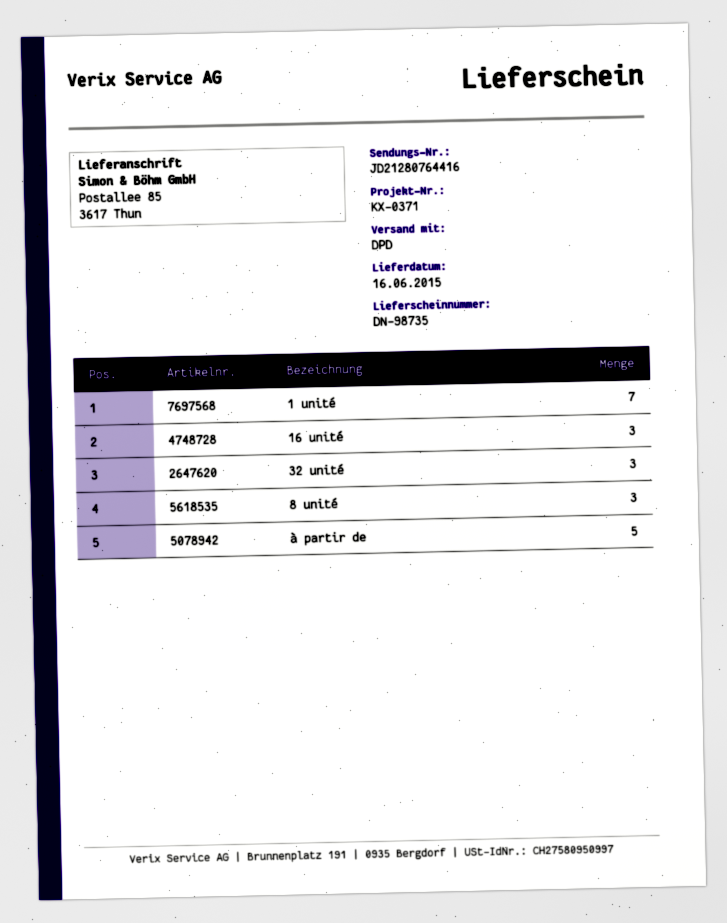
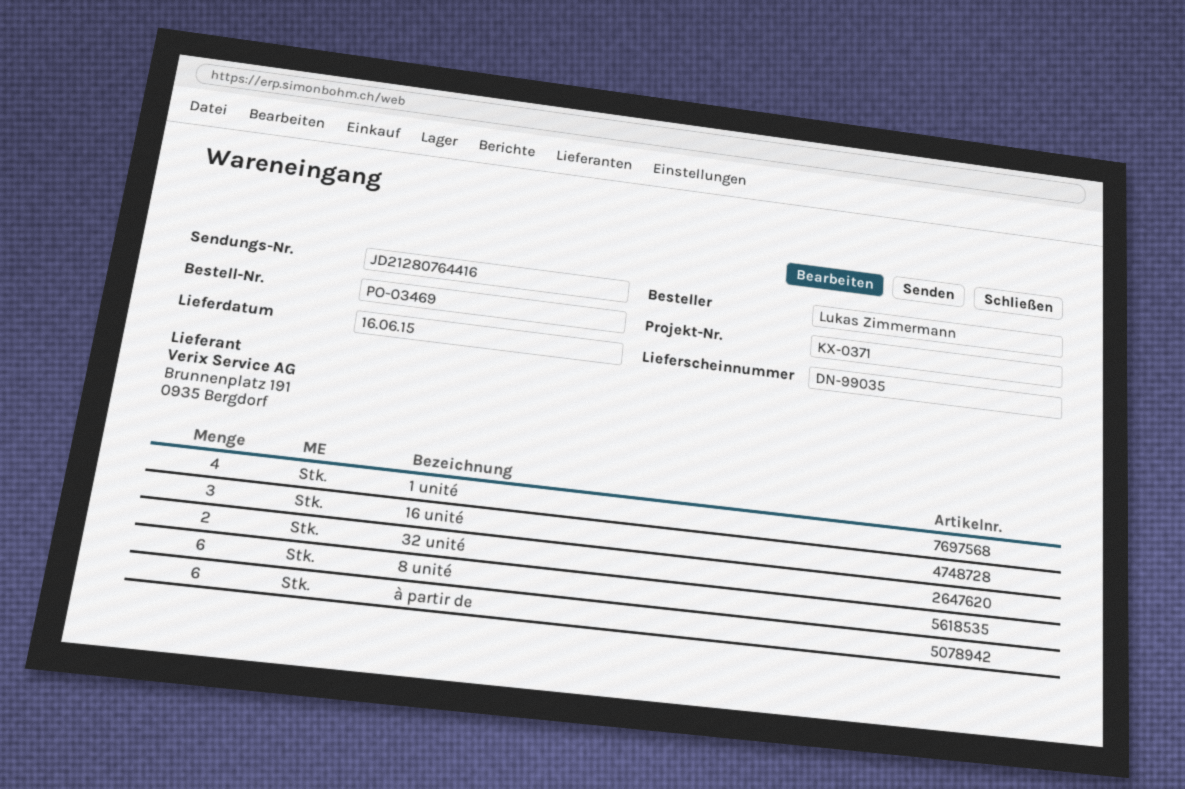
delivery note number: DN-98735 -> DN-99035
1 unité: 7 -> 4
32 unité: 3 -> 2
8 unité: 3 -> 6
à partir de: 5 -> 6

